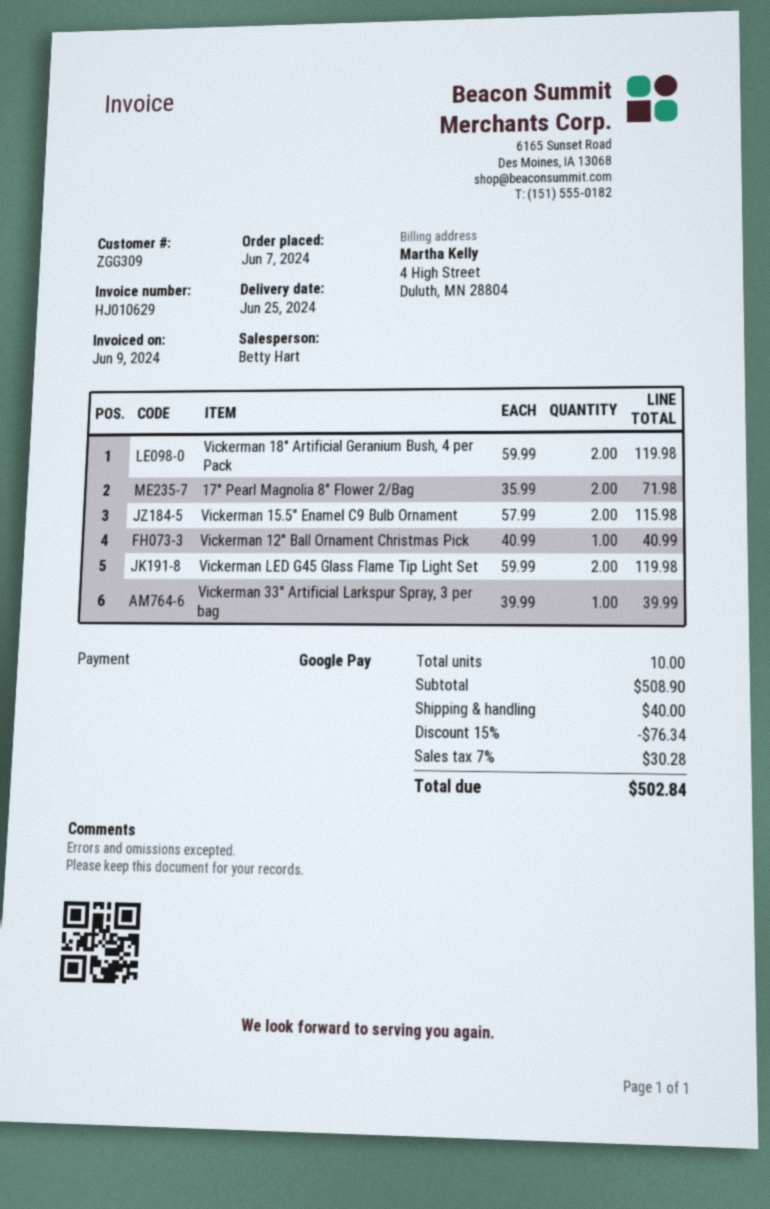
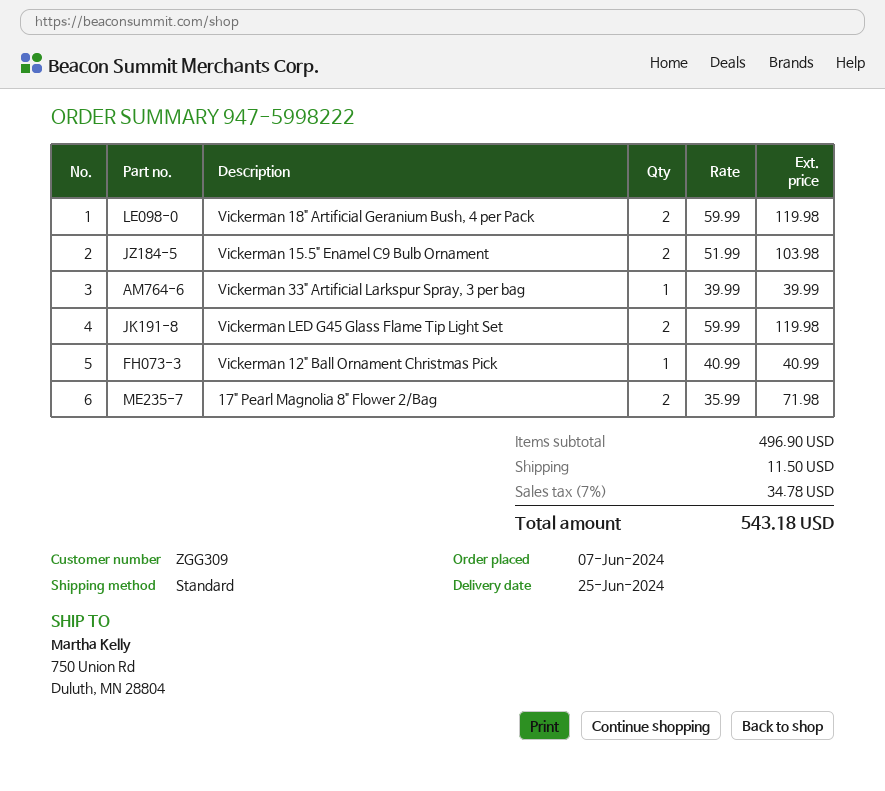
Vickerman 15.5" Enamel C9 Bulb Ornament: 2 x 57.99 = 115.98 -> 2 x 51.99 = 103.98
subtotal: 508.90 -> 496.90
discount: 15% = 76.34 -> none
shipping: 40.00 -> 11.50
tax: 7% = 30.28 -> 7% = 34.78
total: 502.84 -> 543.18

